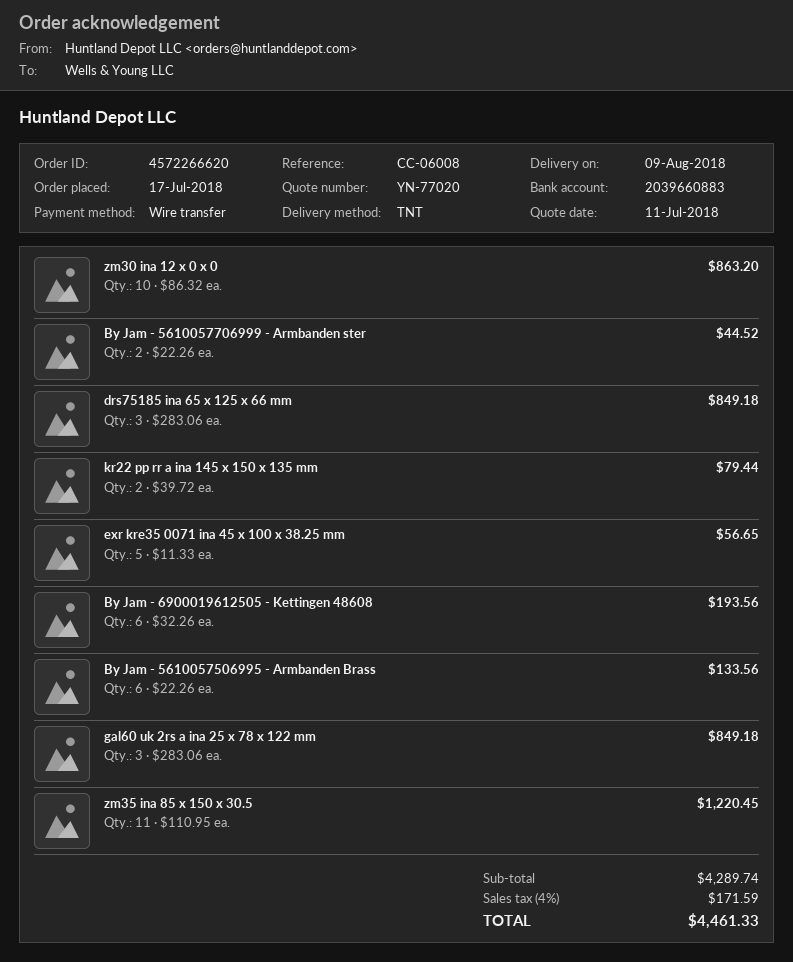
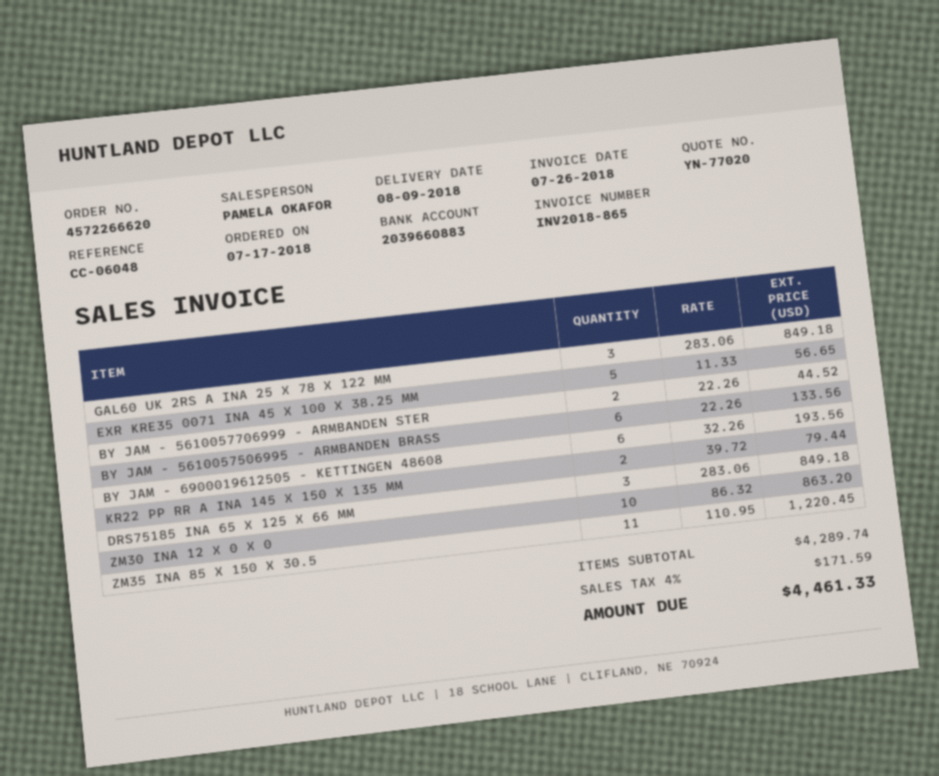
reference: CC-06008 -> CC-06048

